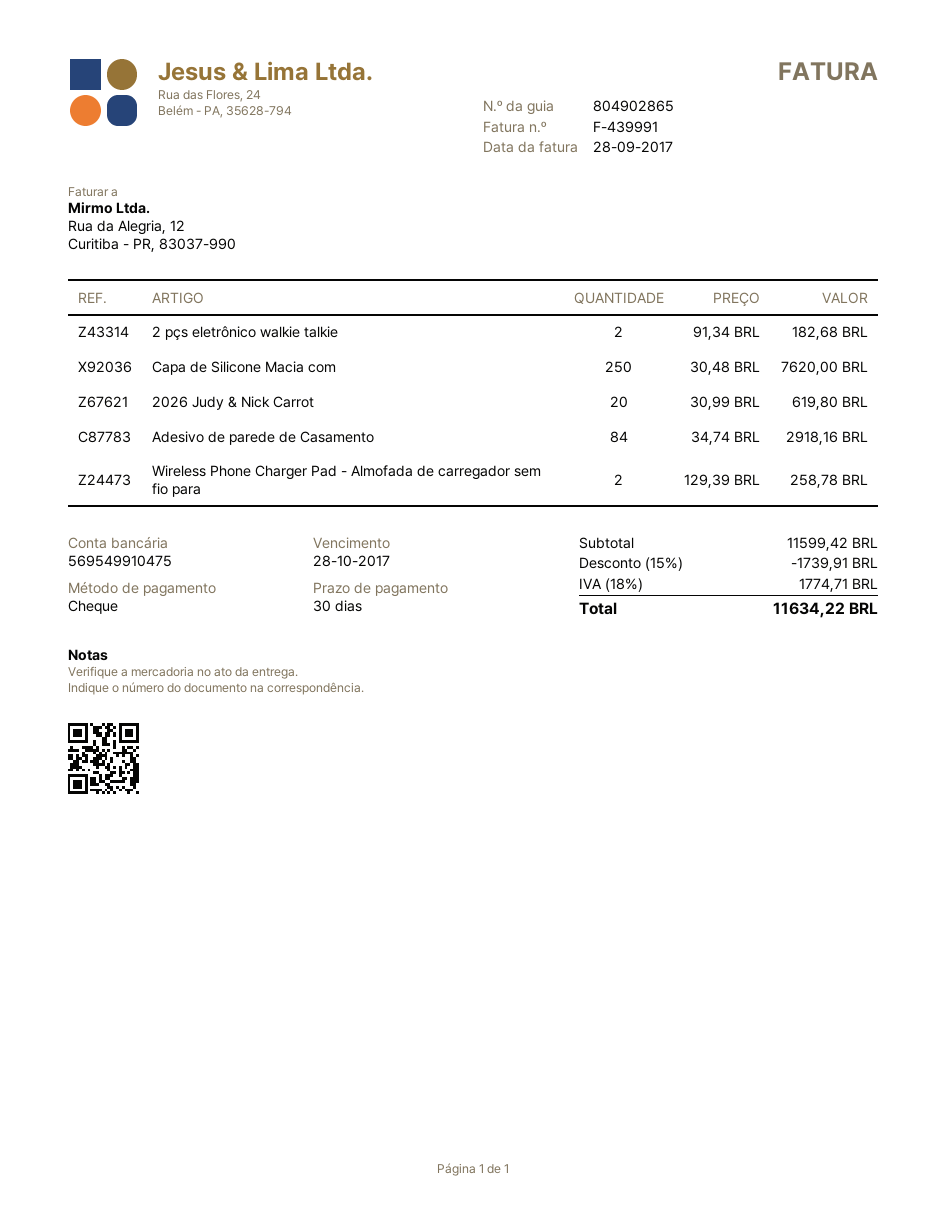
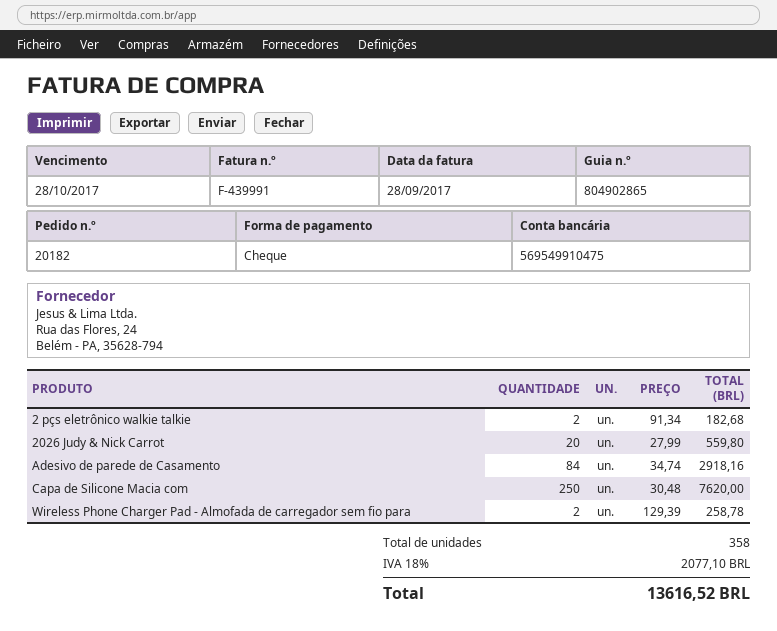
2026 Judy & Nick Carrot: 20 x 30.99 = 619.80 -> 20 x 27.99 = 559.80
discount: 15% = 1739.91 -> none
tax: 18% = 1774.71 -> 18% = 2077.10
total: 11634.22 -> 13616.52

